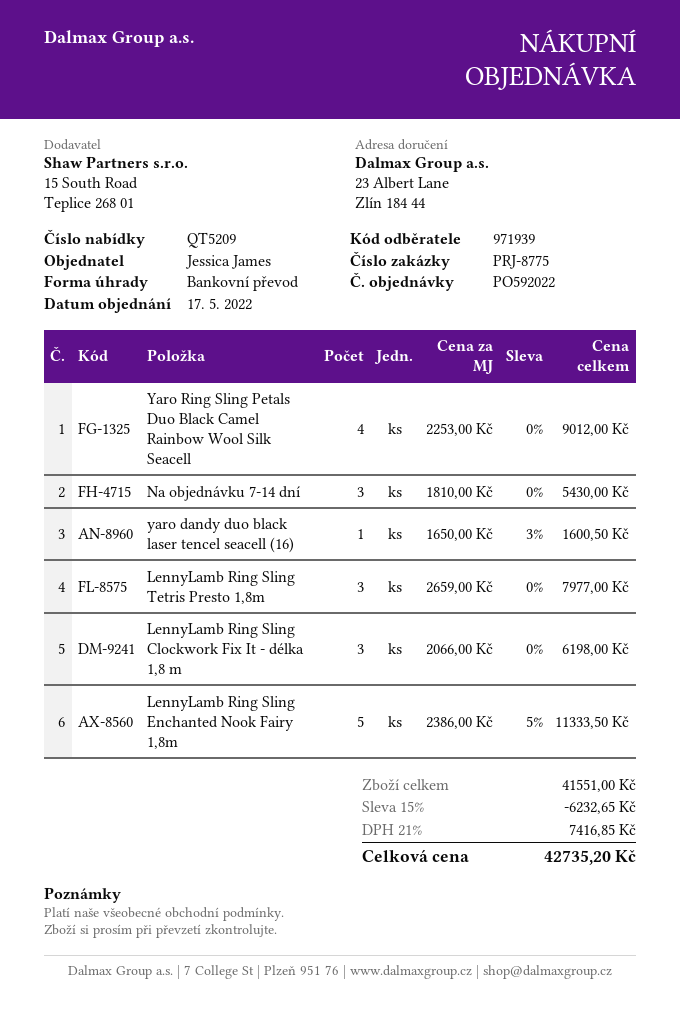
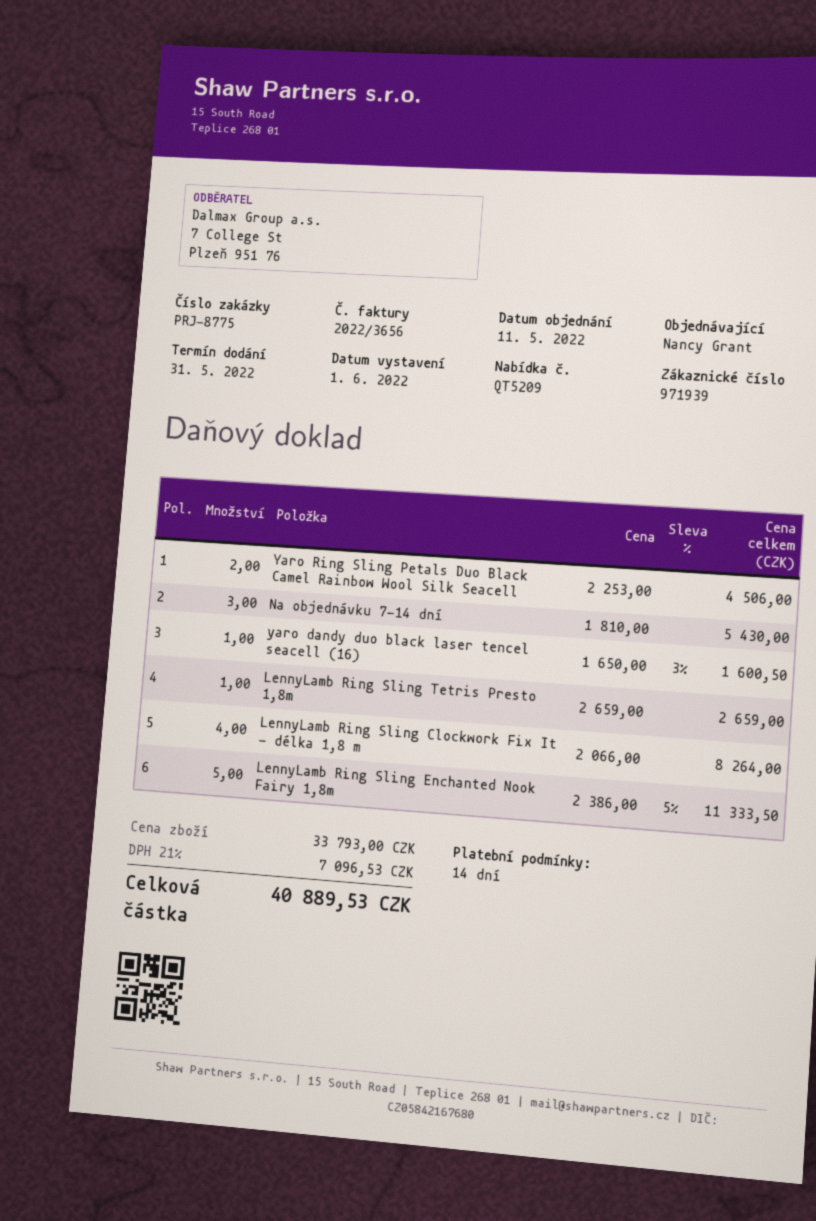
order date: 2022-05-17 -> 2022-05-11
ordered by: Jessica James -> Nancy Grant
Yaro Ring Sling Petals Duo Black Camel Rainbow Wool Silk Seacell: 4 x 2253.00 = 9012.00 -> 2 x 2253.00 = 4506.00
LennyLamb Ring Sling Tetris Presto 1,8m: 3 x 2659.00 = 7977.00 -> 1 x 2659.00 = 2659.00
LennyLamb Ring Sling Clockwork Fix It - délka 1,8 m: 3 x 2066.00 = 6198.00 -> 4 x 2066.00 = 8264.00
subtotal: 41551.00 -> 33793.00
discount: 15% = 6232.65 -> none
tax: 21% = 7416.85 -> 21% = 7096.53
total: 42735.20 -> 40889.53

